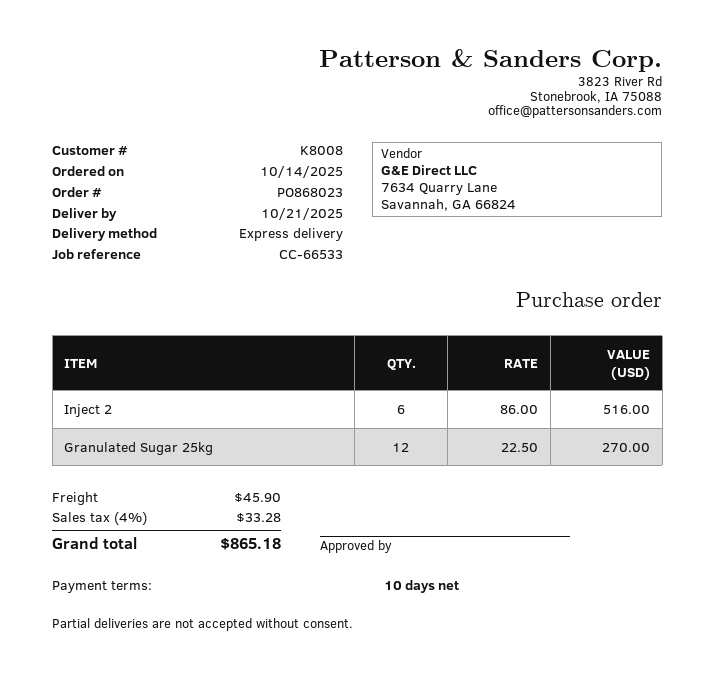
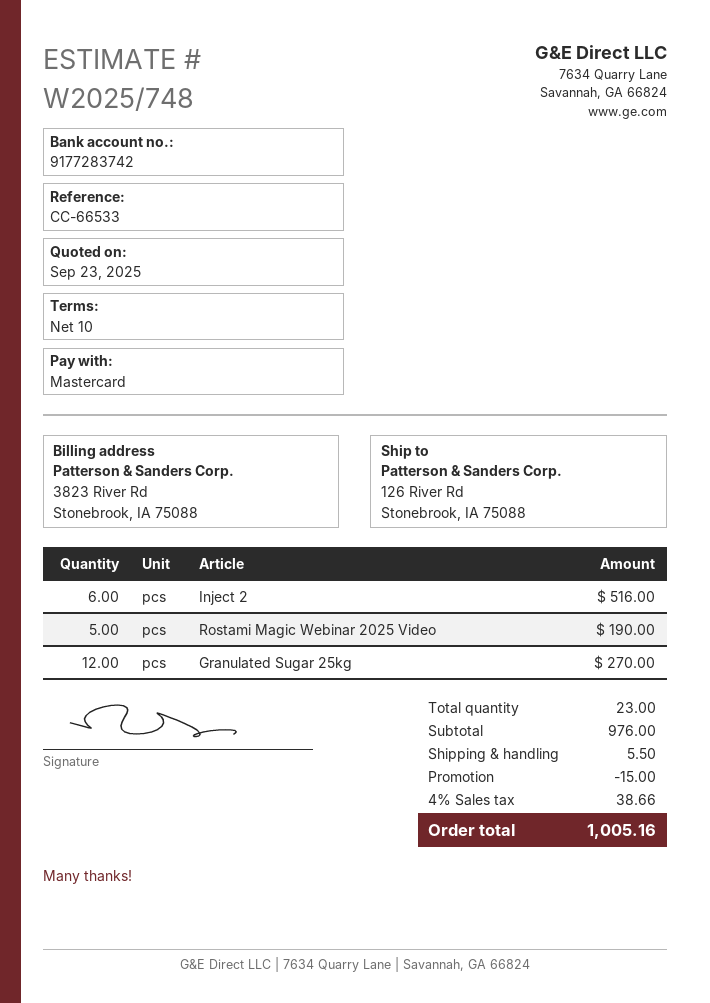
Rostami Magic Webinar 2025 Video: none -> 5 for 190.00
discount: none -> 15.00
shipping: 45.90 -> 5.50
tax: 4% = 33.28 -> 4% = 38.66
total: 865.18 -> 1005.16

